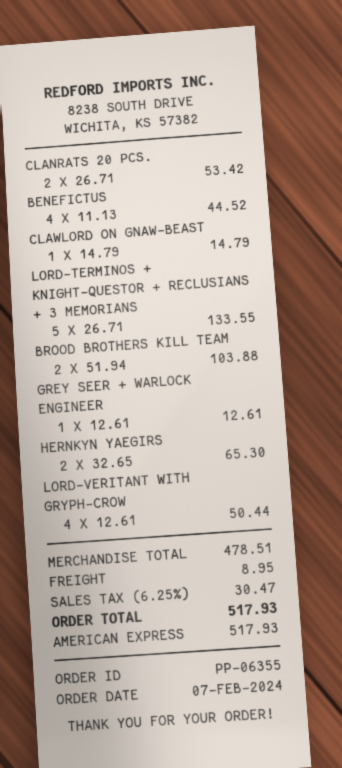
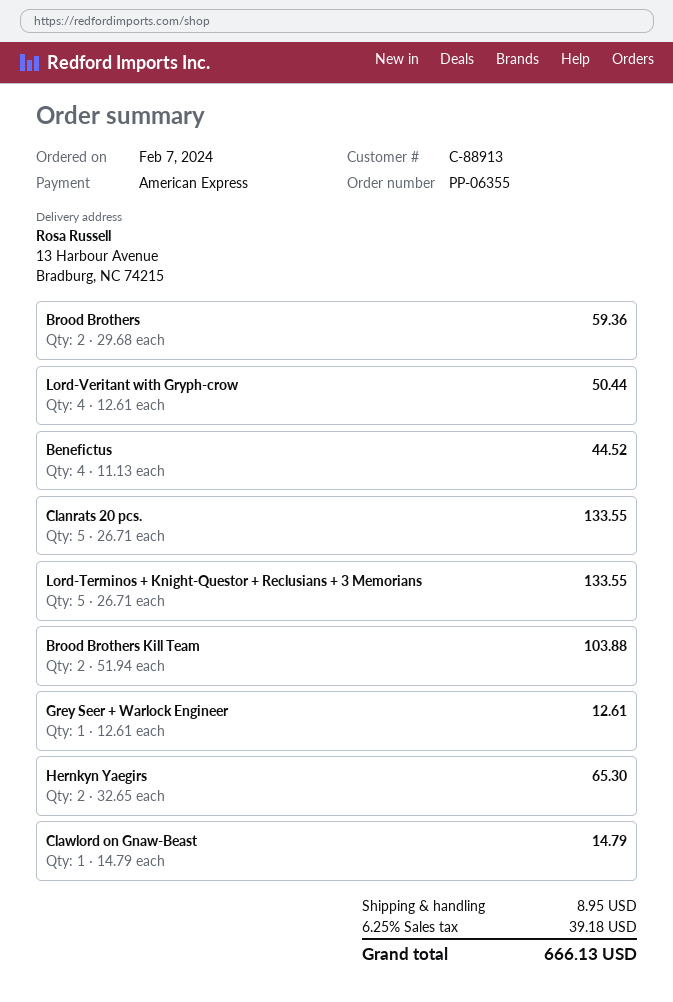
CLANRATS 20 PCS.: 2 x 26.71 = 53.42 -> 5 x 26.71 = 133.55
Brood Brothers: none -> 2 x 29.68 = 59.36
tax: 6.25% = 30.47 -> 6.25% = 39.18
total: 517.93 -> 666.13

